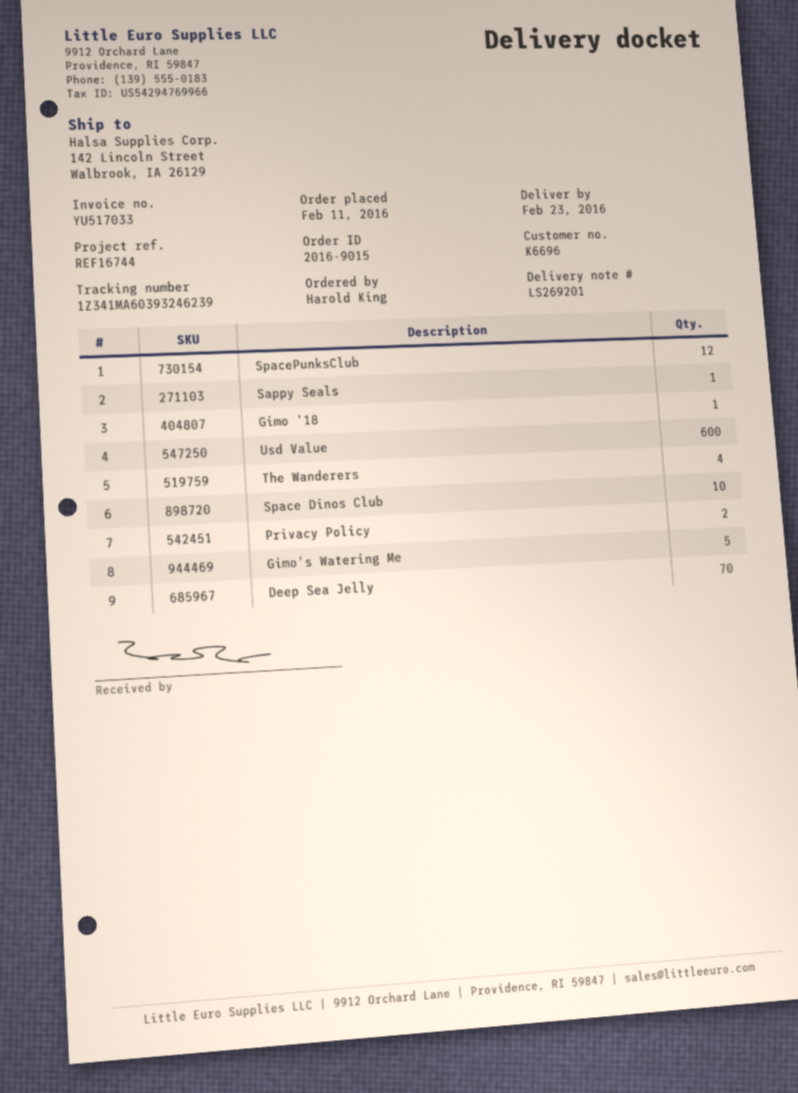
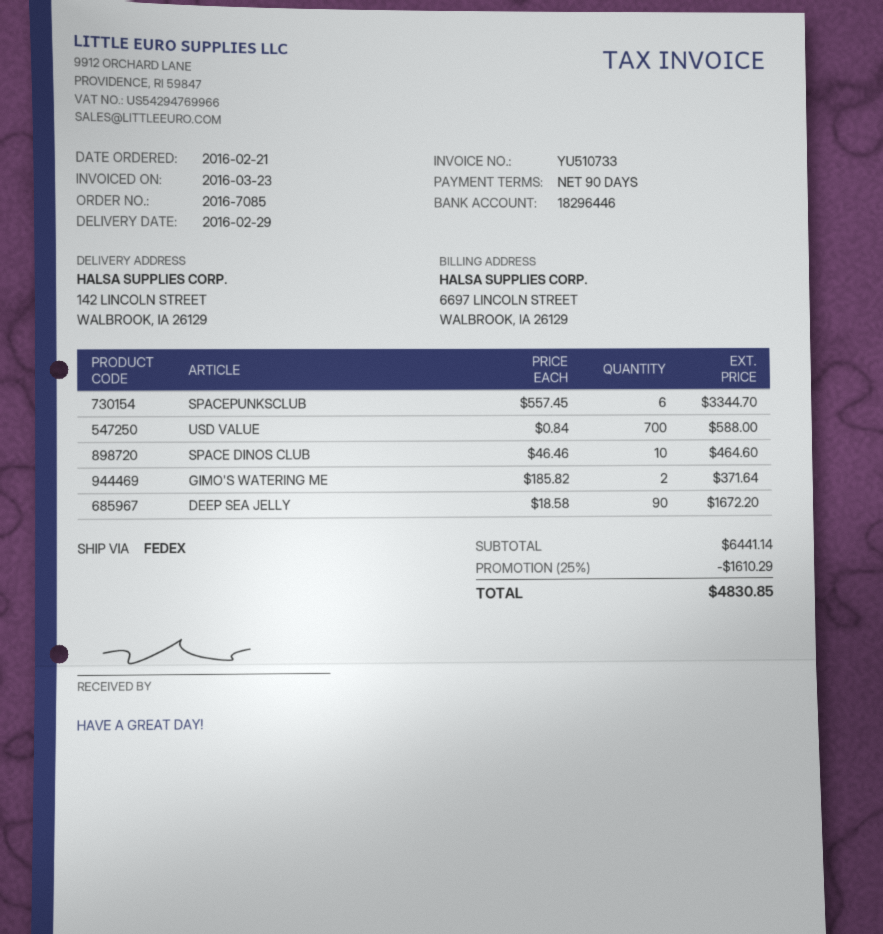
order number: 2016-9015 -> 2016-7085
order date: 2016-02-11 -> 2016-02-21
delivery date: 2016-02-23 -> 2016-02-29
invoice number: YU517033 -> YU510733
SpacePunksClub: 12 -> 6
Sappy Seals: 1 -> none
Gimo '18: 1 -> none
Usd Value: 600 -> 700
The Wanderers: 4 -> none
Privacy Policy: 2 -> none
Gimo's Watering Me: 5 -> 2
Deep Sea Jelly: 70 -> 90

